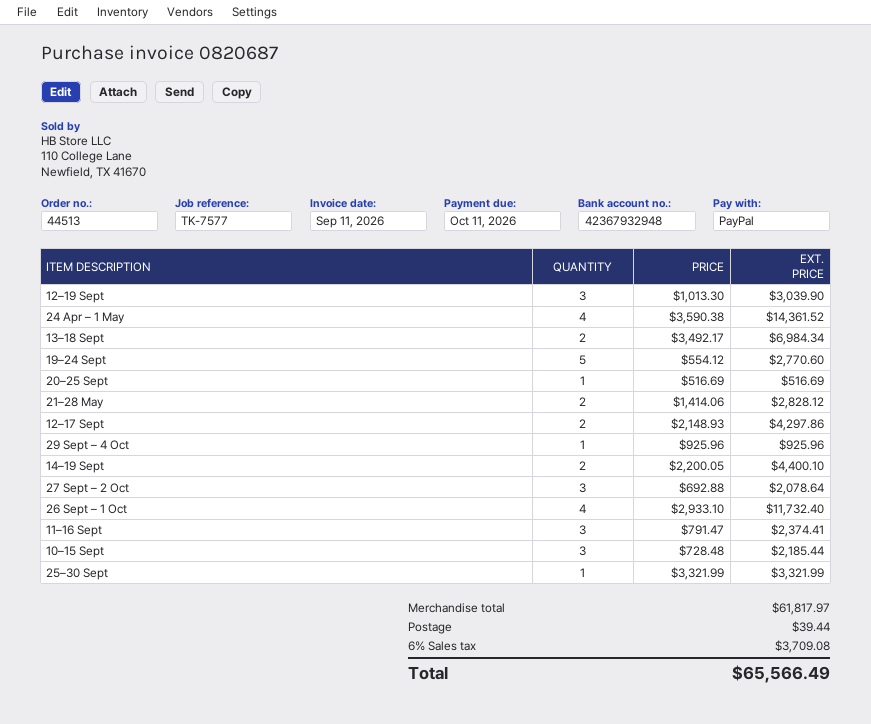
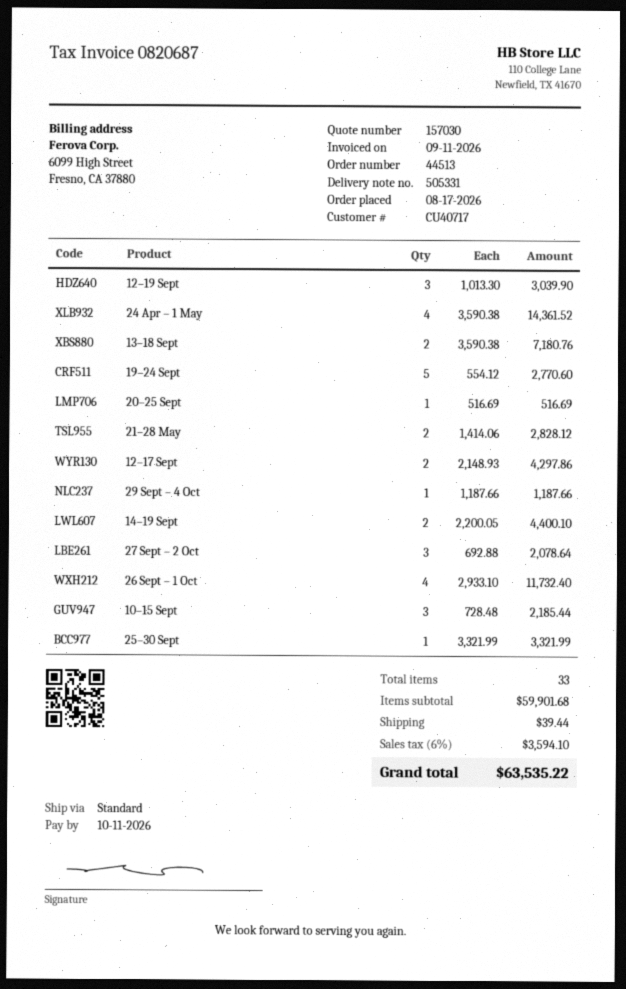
13–18 Sept: 2 x 3492.17 = 6984.34 -> 2 x 3590.38 = 7180.76
29 Sept – 4 Oct: 1 x 925.96 = 925.96 -> 1 x 1187.66 = 1187.66
11–16 Sept: 3 x 791.47 = 2374.41 -> none
subtotal: 61817.97 -> 59901.68
tax: 6% = 3709.08 -> 6% = 3594.10
total: 65566.49 -> 63535.22

